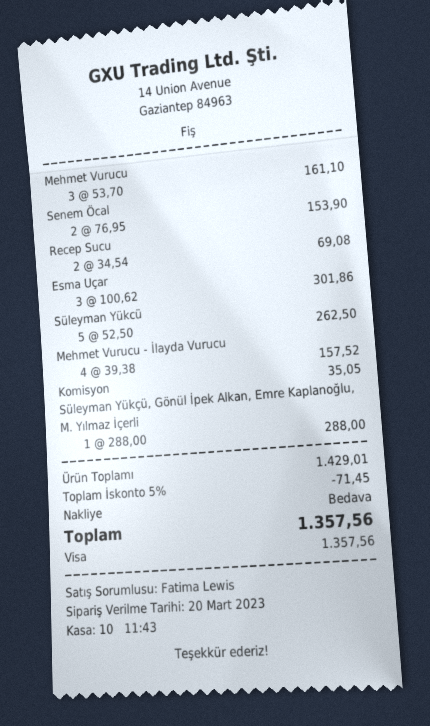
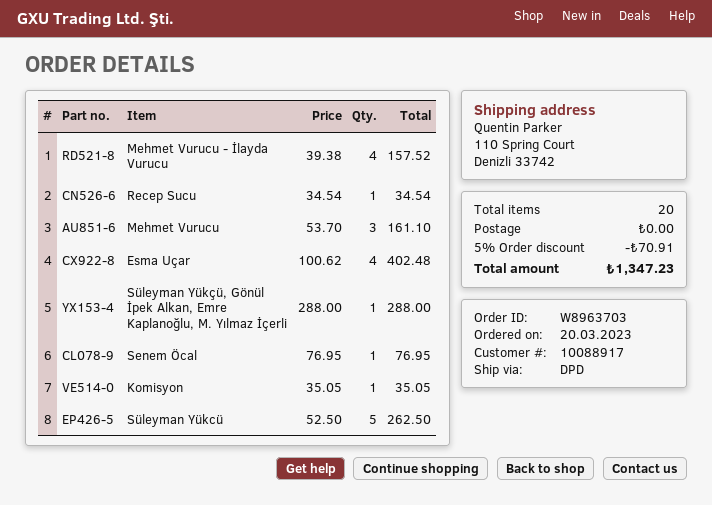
Senem Öcal: 2 x 76.95 = 153.90 -> 1 x 76.95 = 76.95
Recep Sucu: 2 x 34.54 = 69.08 -> 1 x 34.54 = 34.54
Esma Uçar: 3 x 100.62 = 301.86 -> 4 x 100.62 = 402.48
discount: 5% = 71.45 -> 5% = 70.91
total: 1357.56 -> 1347.23

